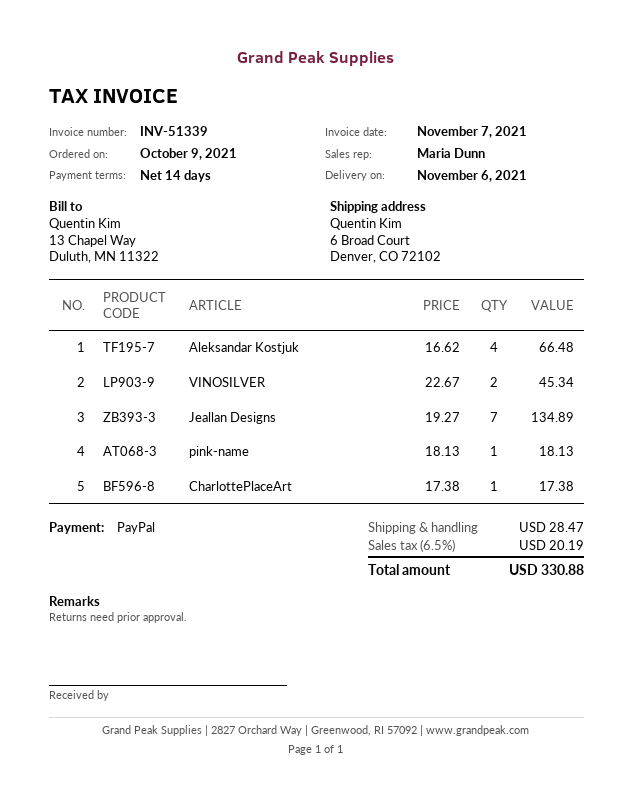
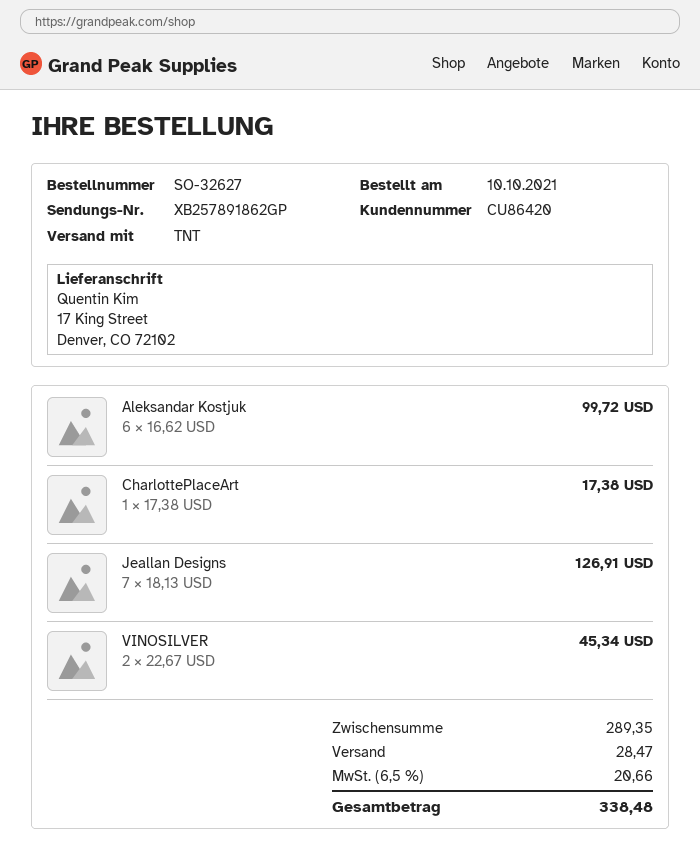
order date: 2021-10-09 -> 2021-10-10
ship to: 6 Broad Court, Denver, CO 72102 -> 17 King Street, Denver, CO 72102
Aleksandar Kostjuk: 4 x 16.62 = 66.48 -> 6 x 16.62 = 99.72
Jeallan Designs: 7 x 19.27 = 134.89 -> 7 x 18.13 = 126.91
pink-name: 1 x 18.13 = 18.13 -> none
tax: 6.5% = 20.19 -> 6.5% = 20.66
total: 330.88 -> 338.48

